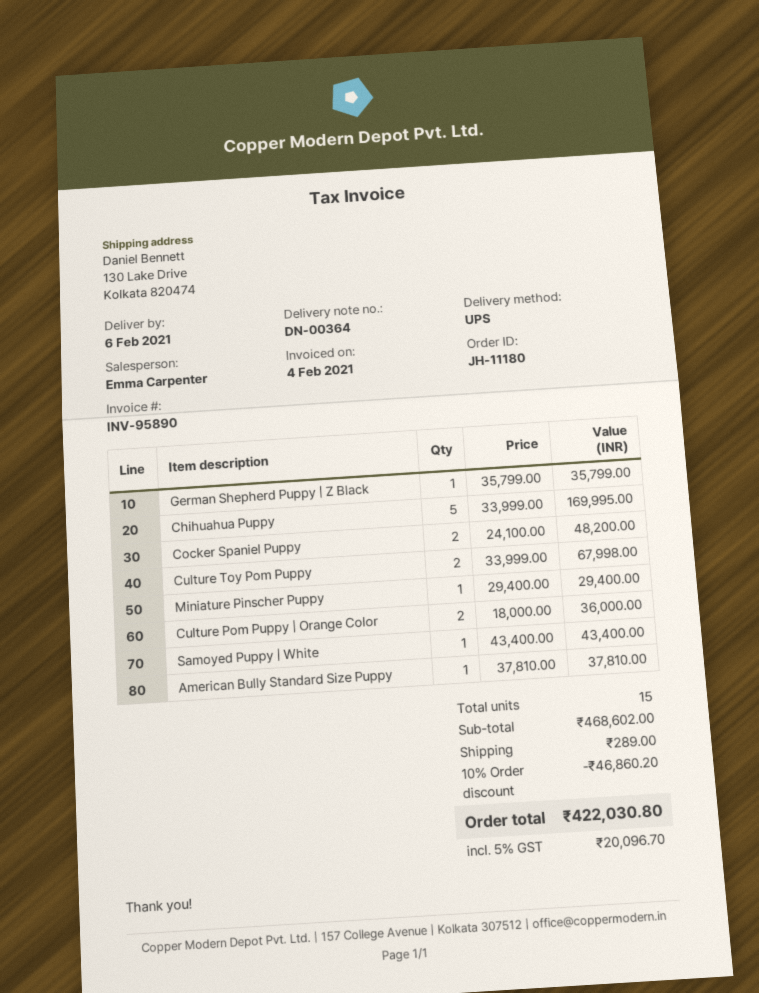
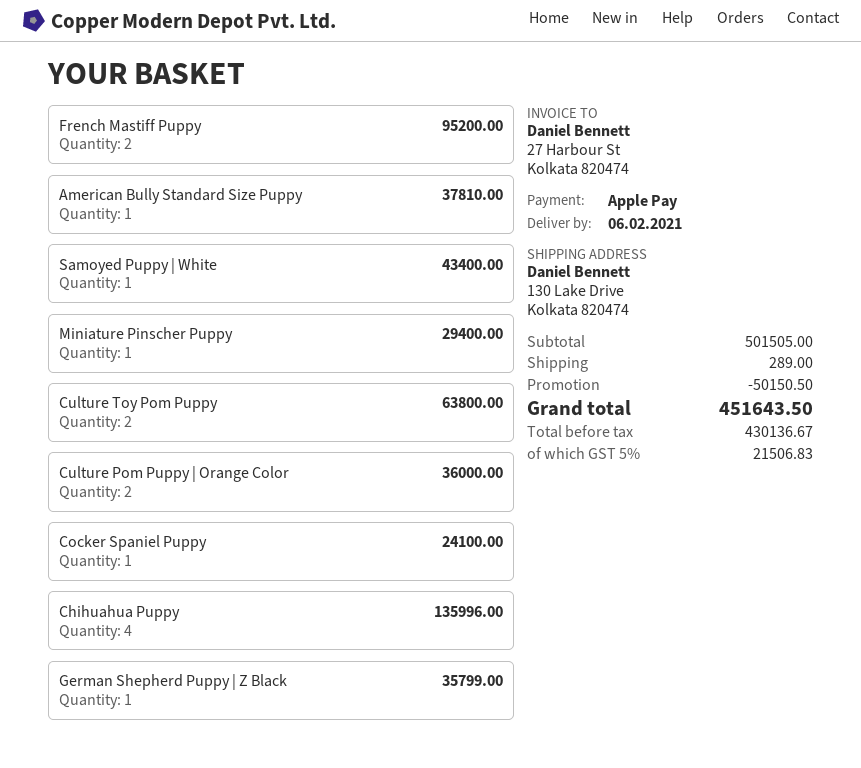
Chihuahua Puppy: 5 for 169995.00 -> 4 for 135996.00
Cocker Spaniel Puppy: 2 for 48200.00 -> 1 for 24100.00
Culture Toy Pom Puppy: 2 for 67998.00 -> 2 for 63800.00
French Mastiff Puppy: none -> 2 for 95200.00
subtotal: 468602.00 -> 501505.00
discount: 46860.20 -> 50150.50
tax: 5% = 20096.70 -> 5% = 21506.83
total: 422030.80 -> 451643.50

